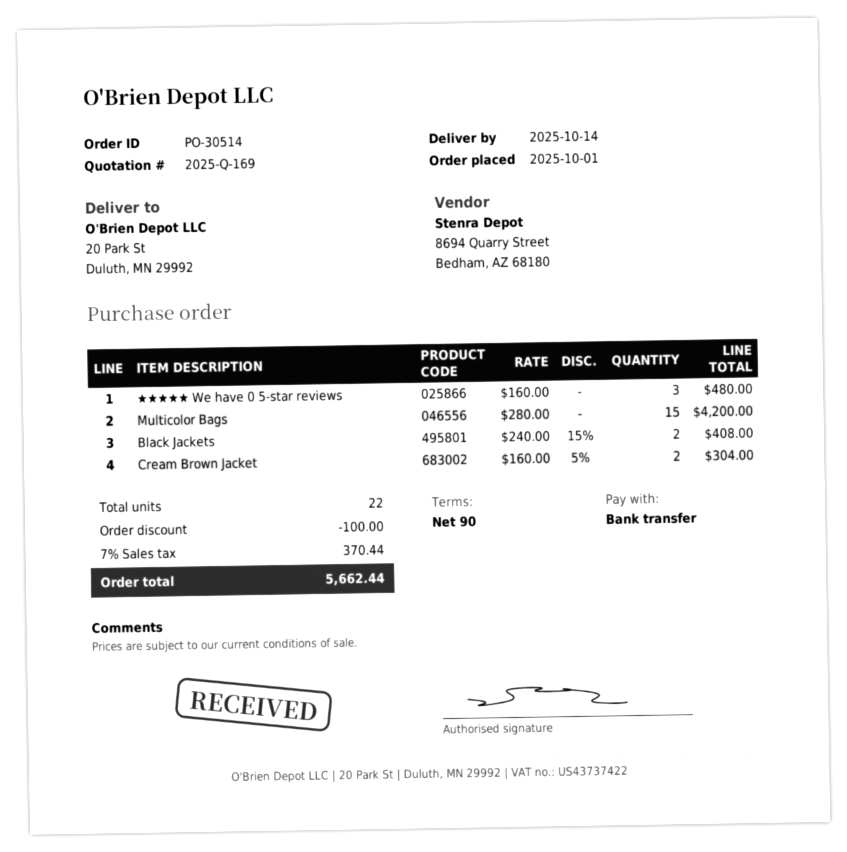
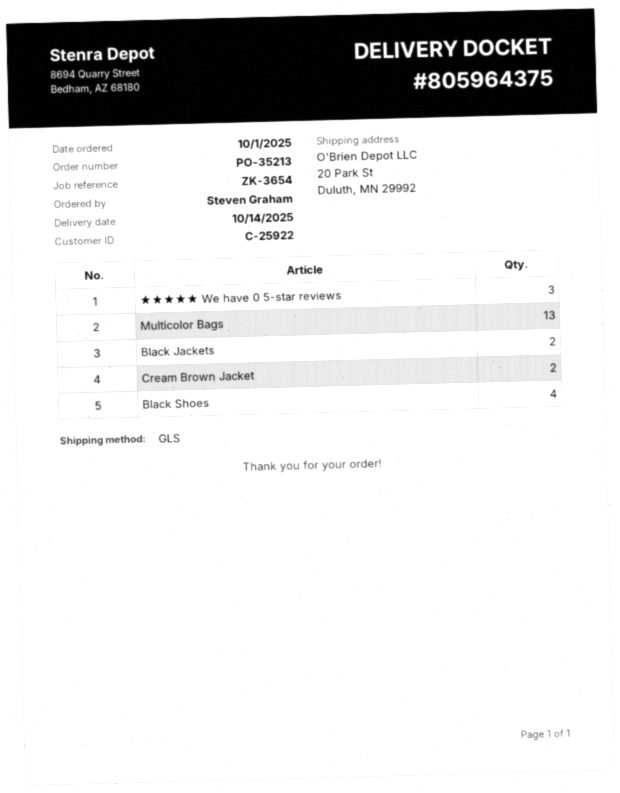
order number: PO-30514 -> PO-35213
Multicolor Bags: 15 -> 13
Black Shoes: none -> 4

